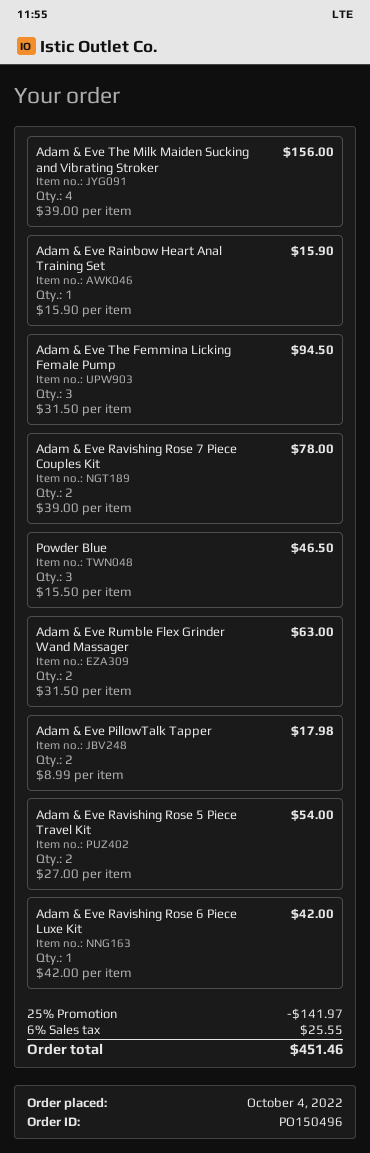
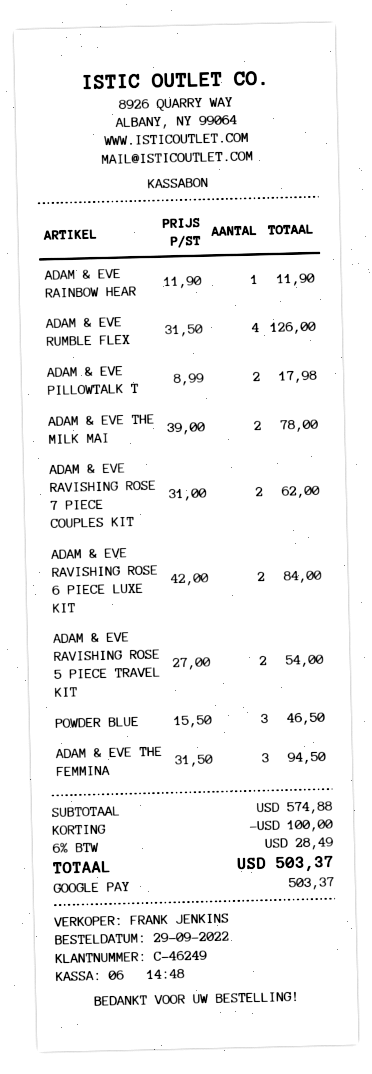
order date: 2022-10-04 -> 2022-09-29
Adam & Eve The Milk Maiden Sucking and Vibrating Stroker: 4 x 39.00 = 156.00 -> 2 x 39.00 = 78.00
Adam & Eve Rainbow Heart Anal Training Set: 1 x 15.90 = 15.90 -> 1 x 11.90 = 11.90
Adam & Eve Ravishing Rose 7 Piece Couples Kit: 2 x 39.00 = 78.00 -> 2 x 31.00 = 62.00
Adam & Eve Rumble Flex Grinder Wand Massager: 2 x 31.50 = 63.00 -> 4 x 31.50 = 126.00
Adam & Eve Ravishing Rose 6 Piece Luxe Kit: 1 x 42.00 = 42.00 -> 2 x 42.00 = 84.00
discount: 141.97 -> 100.00
tax: 6% = 25.55 -> 6% = 28.49
total: 451.46 -> 503.37

